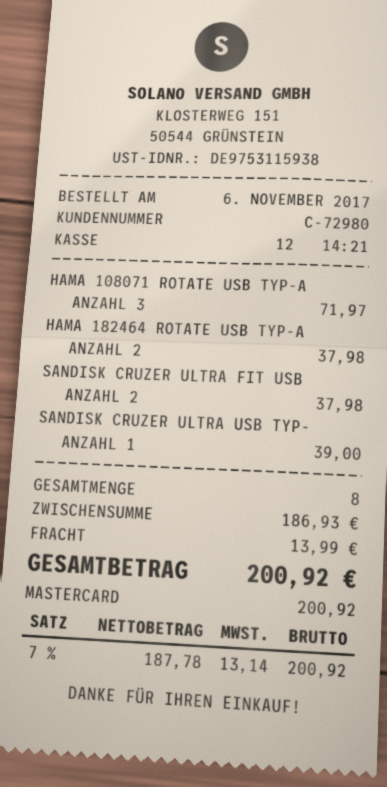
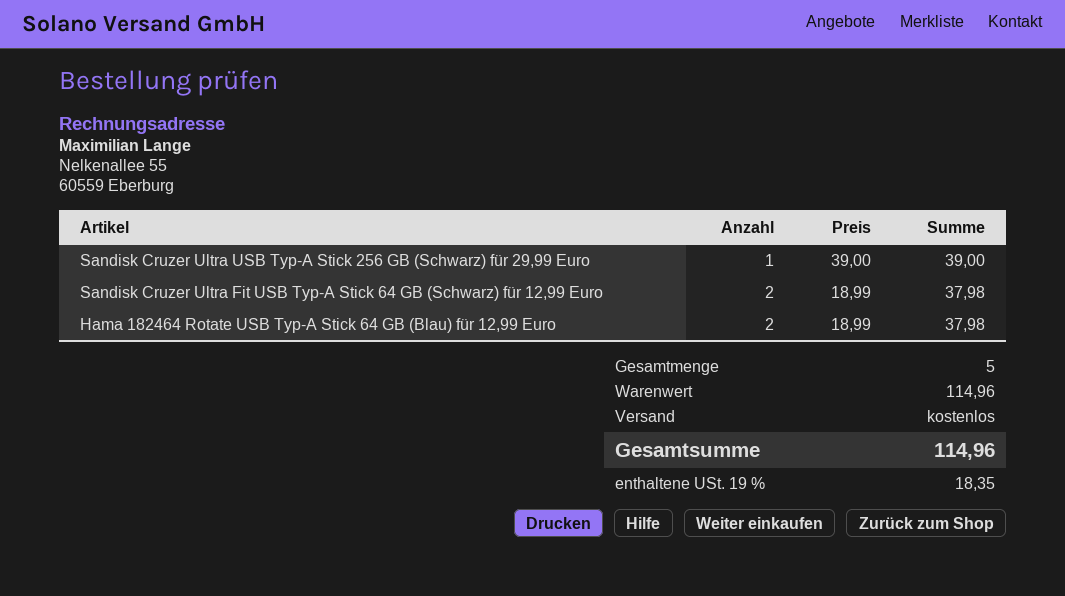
HAMA 108071 ROTATE USB TYP-A: 3 for 71.97 -> none
total quantity: 8 -> 5
subtotal: 186.93 -> 114.96
shipping: 13.99 -> 0.00
tax: 7% = 13.14 -> 19% = 18.35
total: 200.92 -> 114.96

